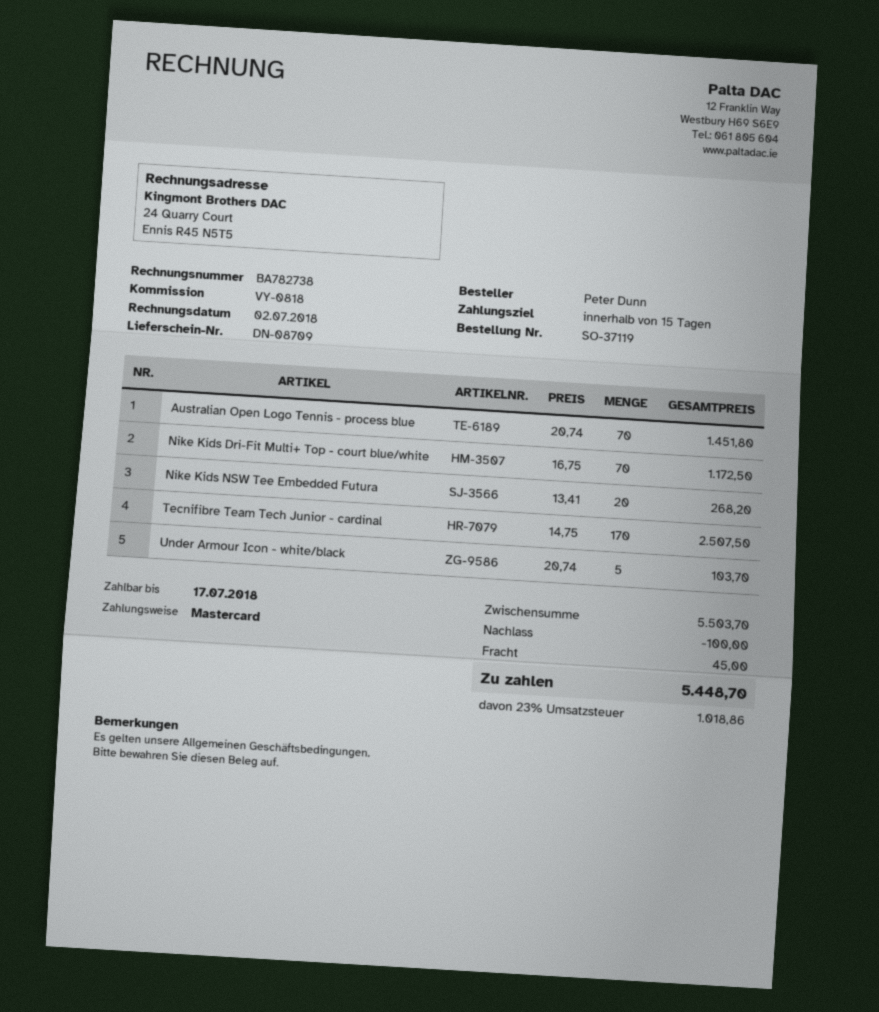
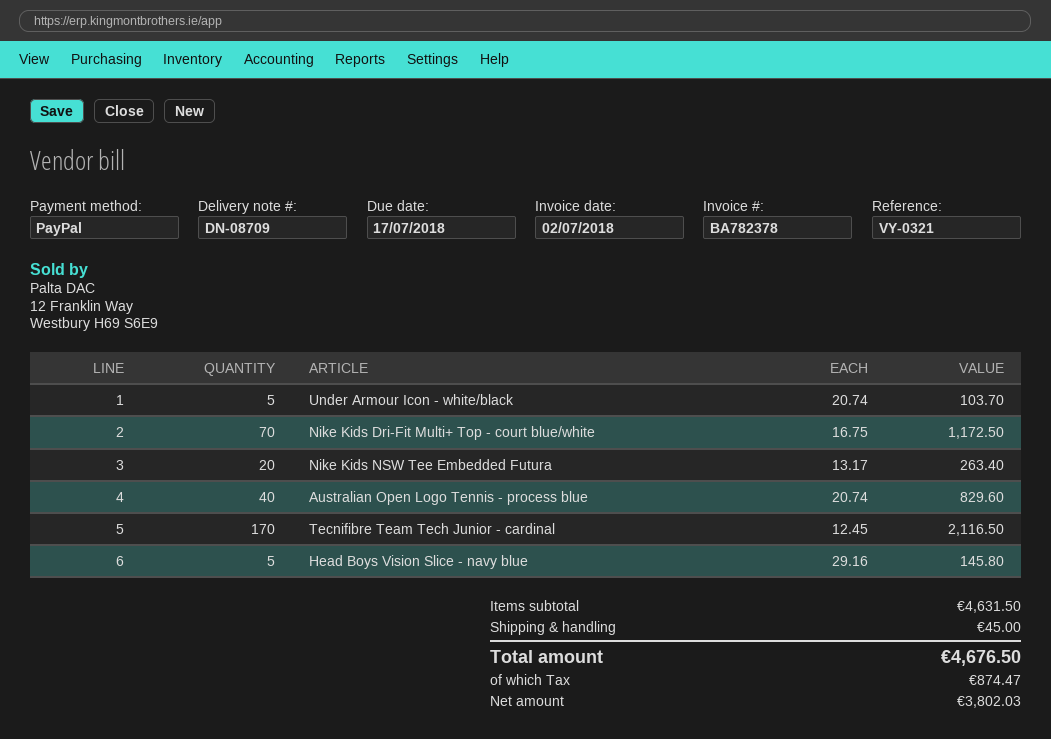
invoice number: BA782738 -> BA782378
reference: VY-0818 -> VY-0321
payment method: Mastercard -> PayPal
Australian Open Logo Tennis - process blue: 70 x 20.74 = 1451.80 -> 40 x 20.74 = 829.60
Nike Kids NSW Tee Embedded Futura: 20 x 13.41 = 268.20 -> 20 x 13.17 = 263.40
Tecnifibre Team Tech Junior - cardinal: 170 x 14.75 = 2507.50 -> 170 x 12.45 = 2116.50
Head Boys Vision Slice - navy blue: none -> 5 x 29.16 = 145.80
subtotal: 5503.70 -> 4631.50
discount: 100.00 -> none
tax: 1018.86 -> 874.47
total: 5448.70 -> 4676.50

